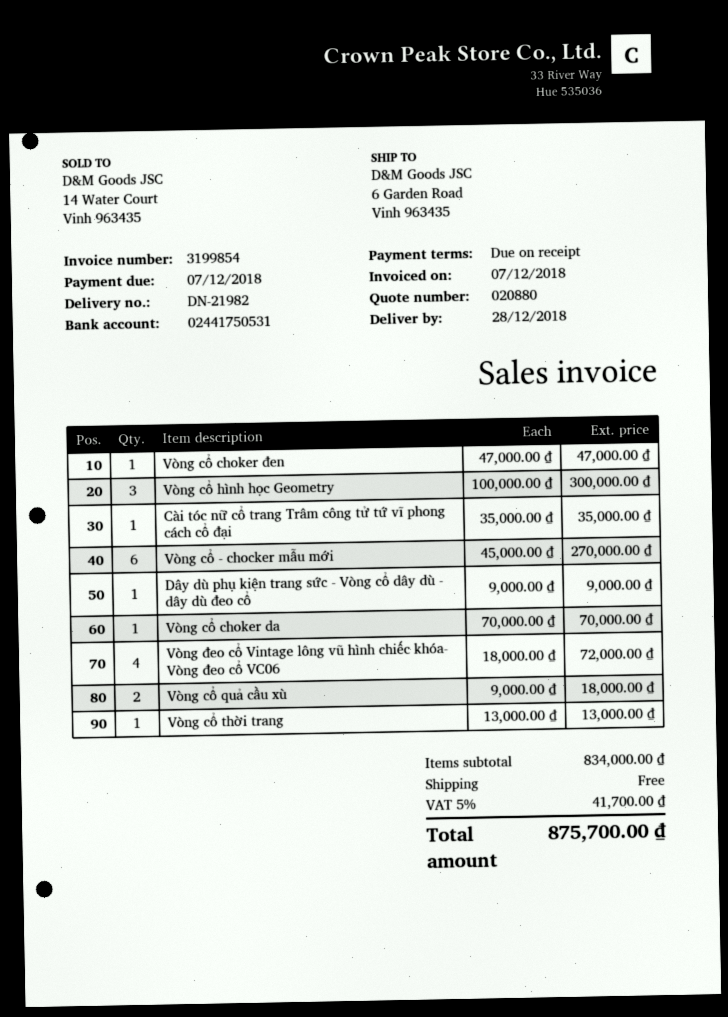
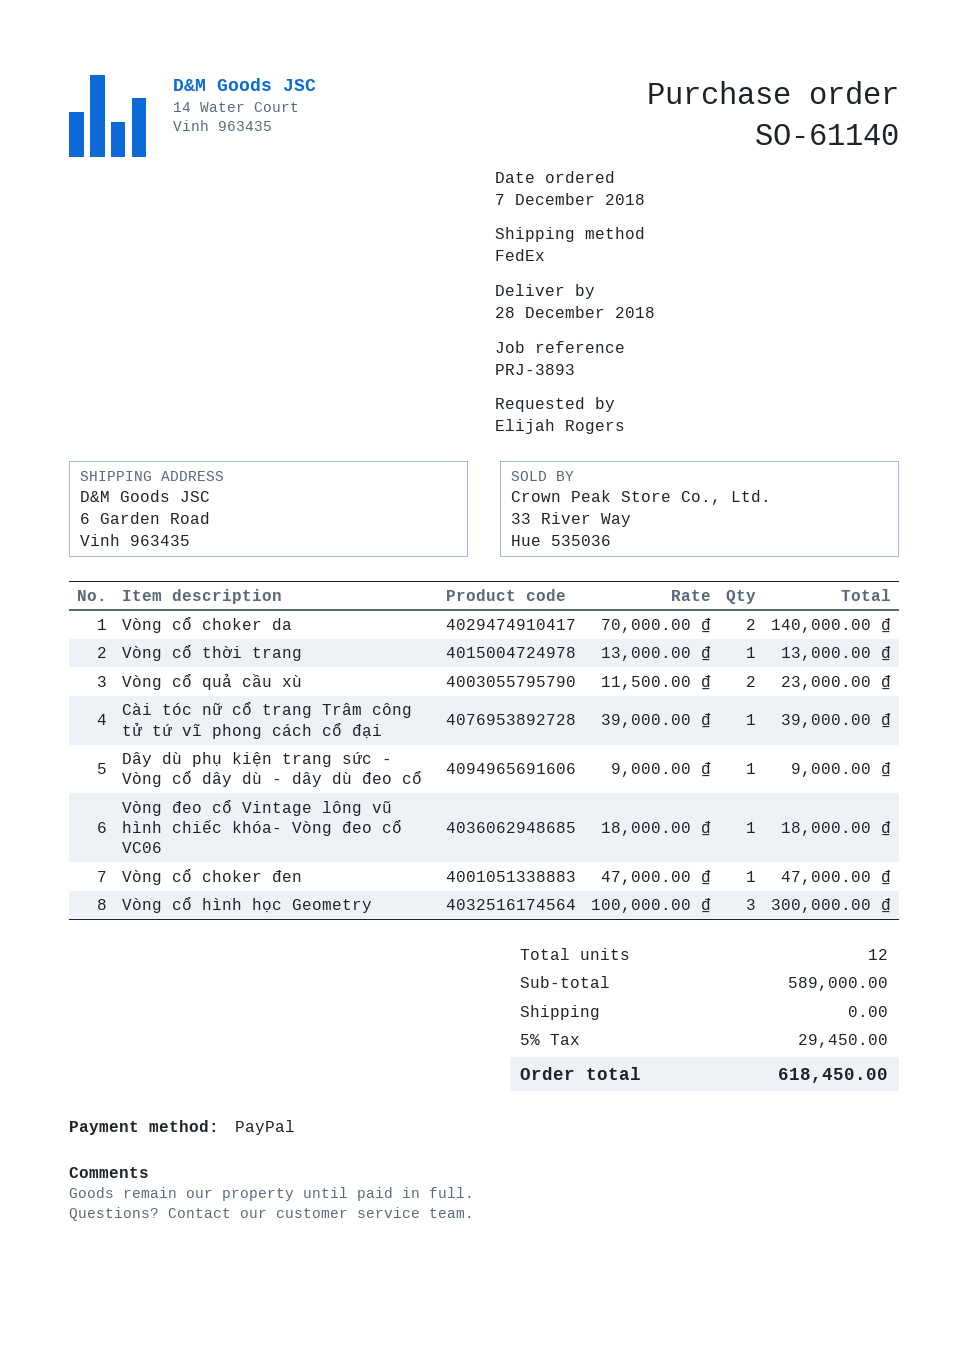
Cài tóc nữ cổ trang Trâm công tử tứ vĩ phong cách cổ đại: 1 x 35000.00 = 35000.00 -> 1 x 39000.00 = 39000.00
Vòng cổ - chocker mẫu mới: 6 x 45000.00 = 270000.00 -> none
Vòng cổ choker da: 1 x 70000.00 = 70000.00 -> 2 x 70000.00 = 140000.00
Vòng đeo cổ Vintage lông vũ hình chiếc khóa- Vòng đeo cổ VC06: 4 x 18000.00 = 72000.00 -> 1 x 18000.00 = 18000.00
Vòng cổ quả cầu xù: 2 x 9000.00 = 18000.00 -> 2 x 11500.00 = 23000.00
subtotal: 834000.00 -> 589000.00
tax: 5% = 41700.00 -> 5% = 29450.00
total: 875700.00 -> 618450.00

